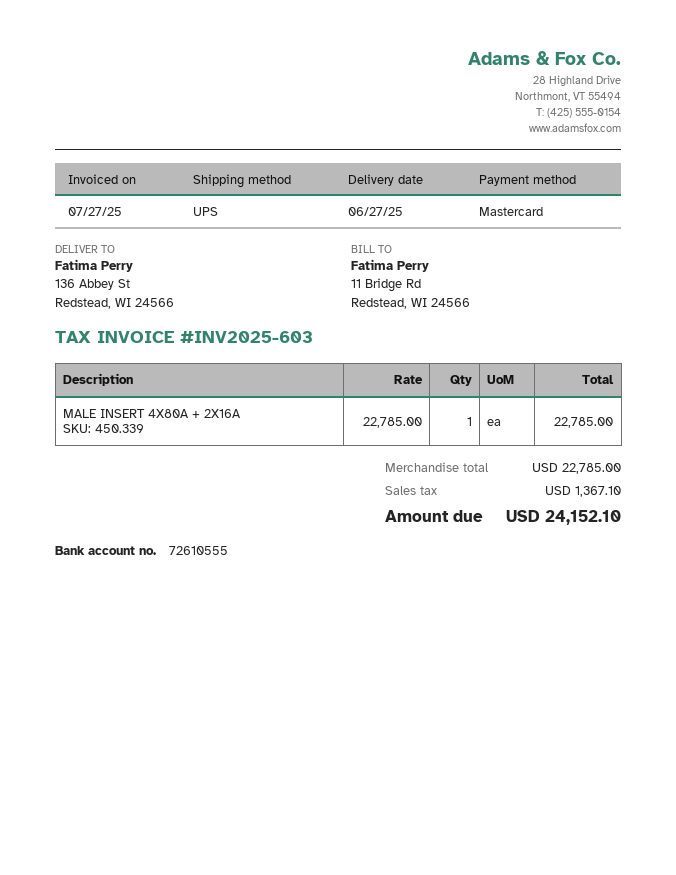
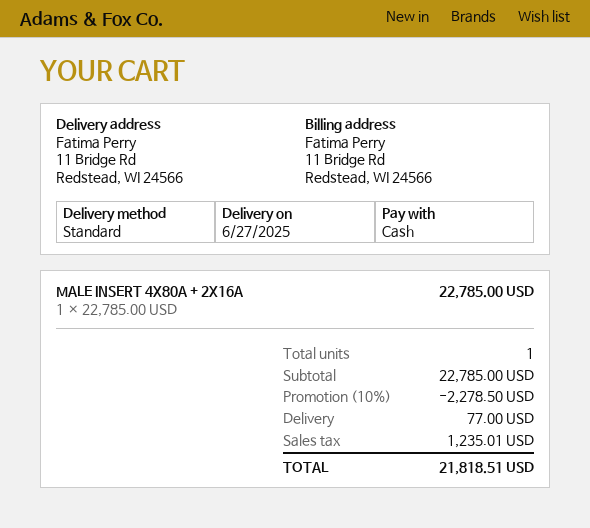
payment method: Mastercard -> cash
shipping method: UPS -> standard
ship to: 136 Abbey St, Redstead, WI 24566 -> 11 Bridge Rd, Redstead, WI 24566
discount: none -> 10% = 2278.50
shipping: none -> 77.00
tax: 1367.10 -> 1235.01
total: 24152.10 -> 21818.51

